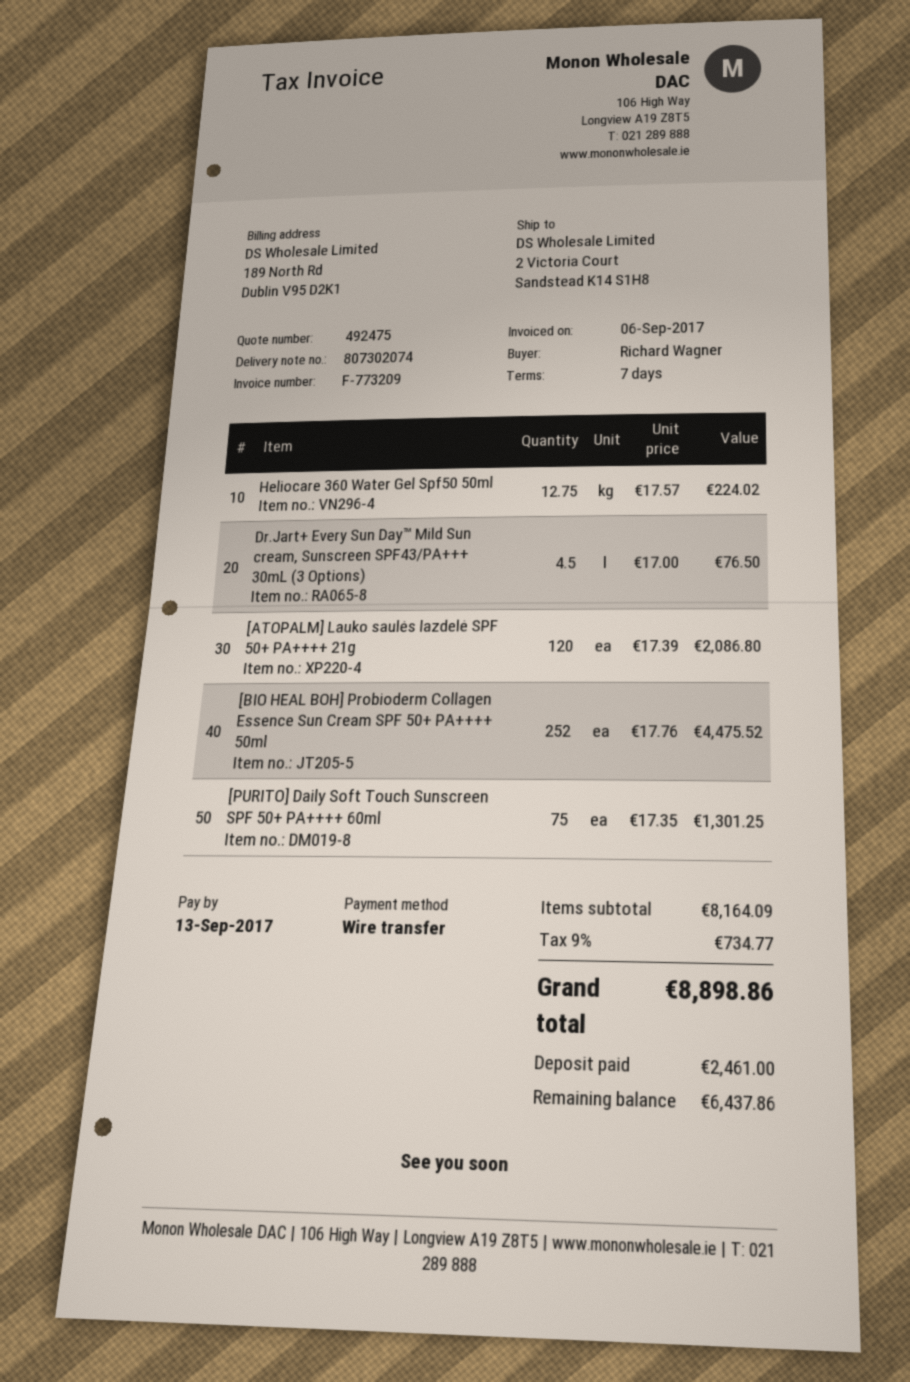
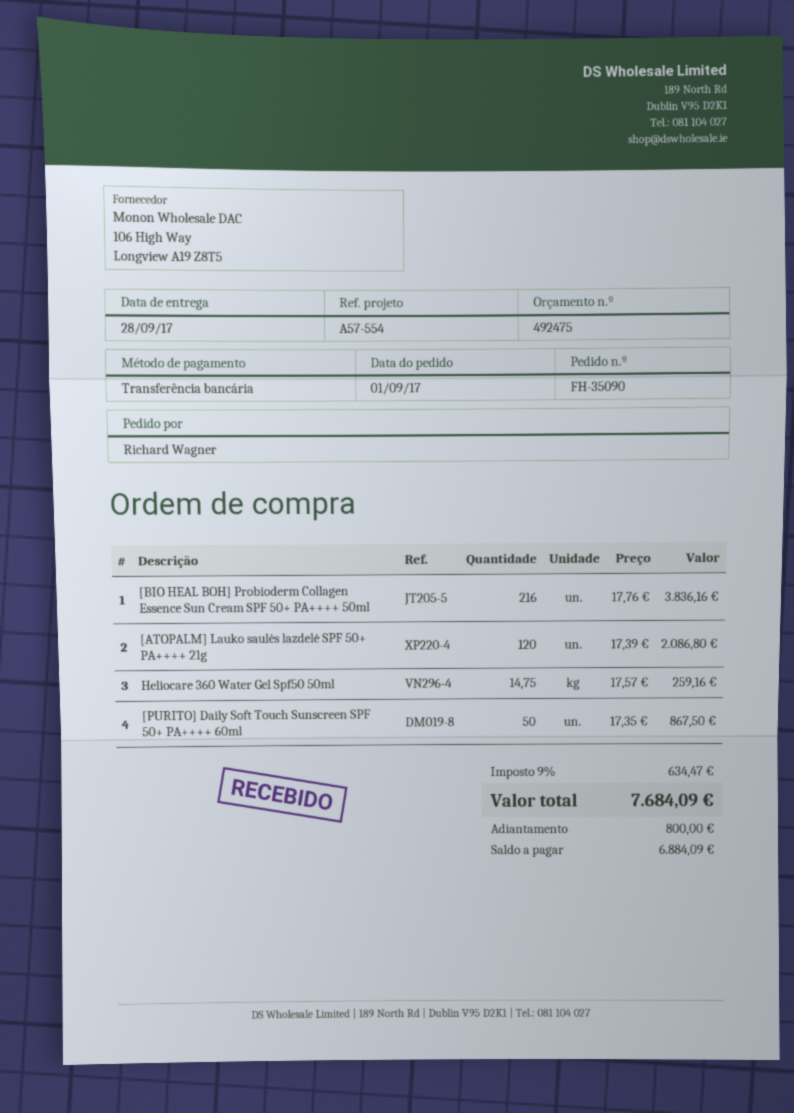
Heliocare 360 Water Gel Spf50 50ml: 12.75 x 17.57 = 224.02 -> 14.75 x 17.57 = 259.16
Dr.Jart+ Every Sun Day™ Mild Sun cream, Sunscreen SPF43/PA+++ 30mL (3 Options): 4.5 x 17.00 = 76.50 -> none
[BIO HEAL BOH] Probioderm Collagen Essence Sun Cream SPF 50+ PA++++ 50ml: 252 x 17.76 = 4475.52 -> 216 x 17.76 = 3836.16
[PURITO] Daily Soft Touch Sunscreen SPF 50+ PA++++ 60ml: 75 x 17.35 = 1301.25 -> 50 x 17.35 = 867.50
tax: 9% = 734.77 -> 9% = 634.47
total: 8898.86 -> 7684.09
deposit: 2461.00 -> 800.00
balance: 6437.86 -> 6884.09

